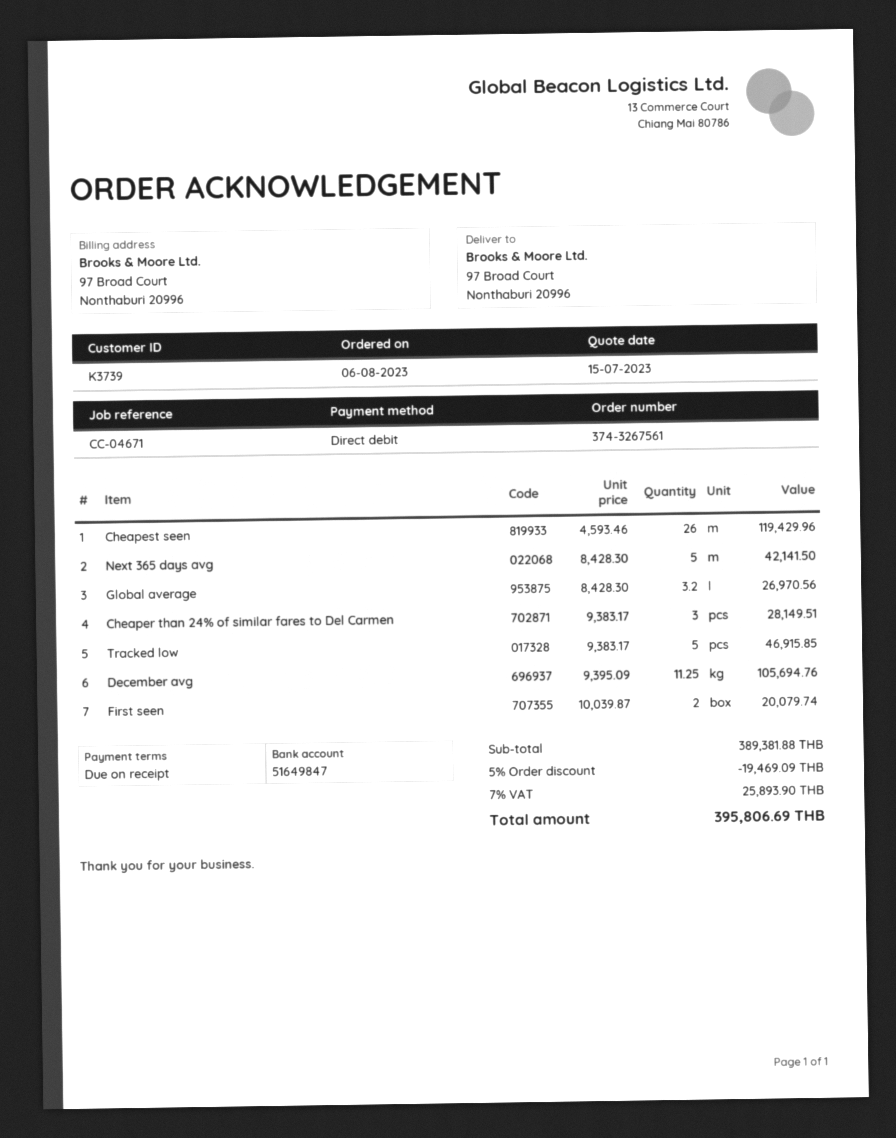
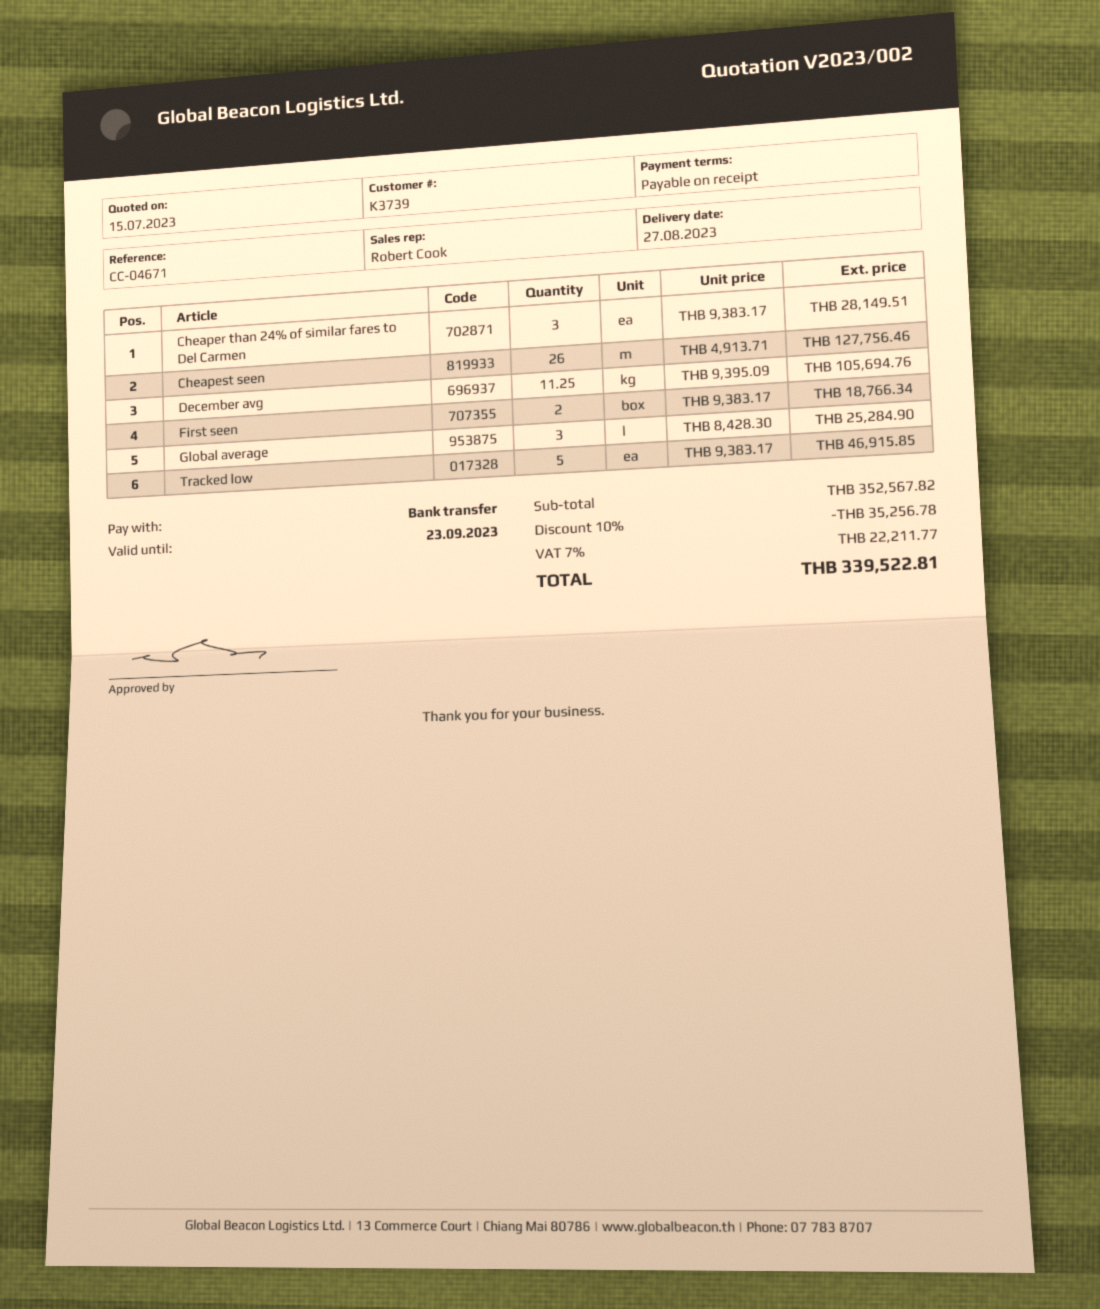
payment method: direct debit -> bank transfer
Cheapest seen: 26 x 4593.46 = 119429.96 -> 26 x 4913.71 = 127756.46
Next 365 days avg: 5 x 8428.30 = 42141.50 -> none
Global average: 3.2 x 8428.30 = 26970.56 -> 3 x 8428.30 = 25284.90
First seen: 2 x 10039.87 = 20079.74 -> 2 x 9383.17 = 18766.34
subtotal: 389381.88 -> 352567.82
discount: 5% = 19469.09 -> 10% = 35256.78
tax: 7% = 25893.90 -> 7% = 22211.77
total: 395806.69 -> 339522.81

